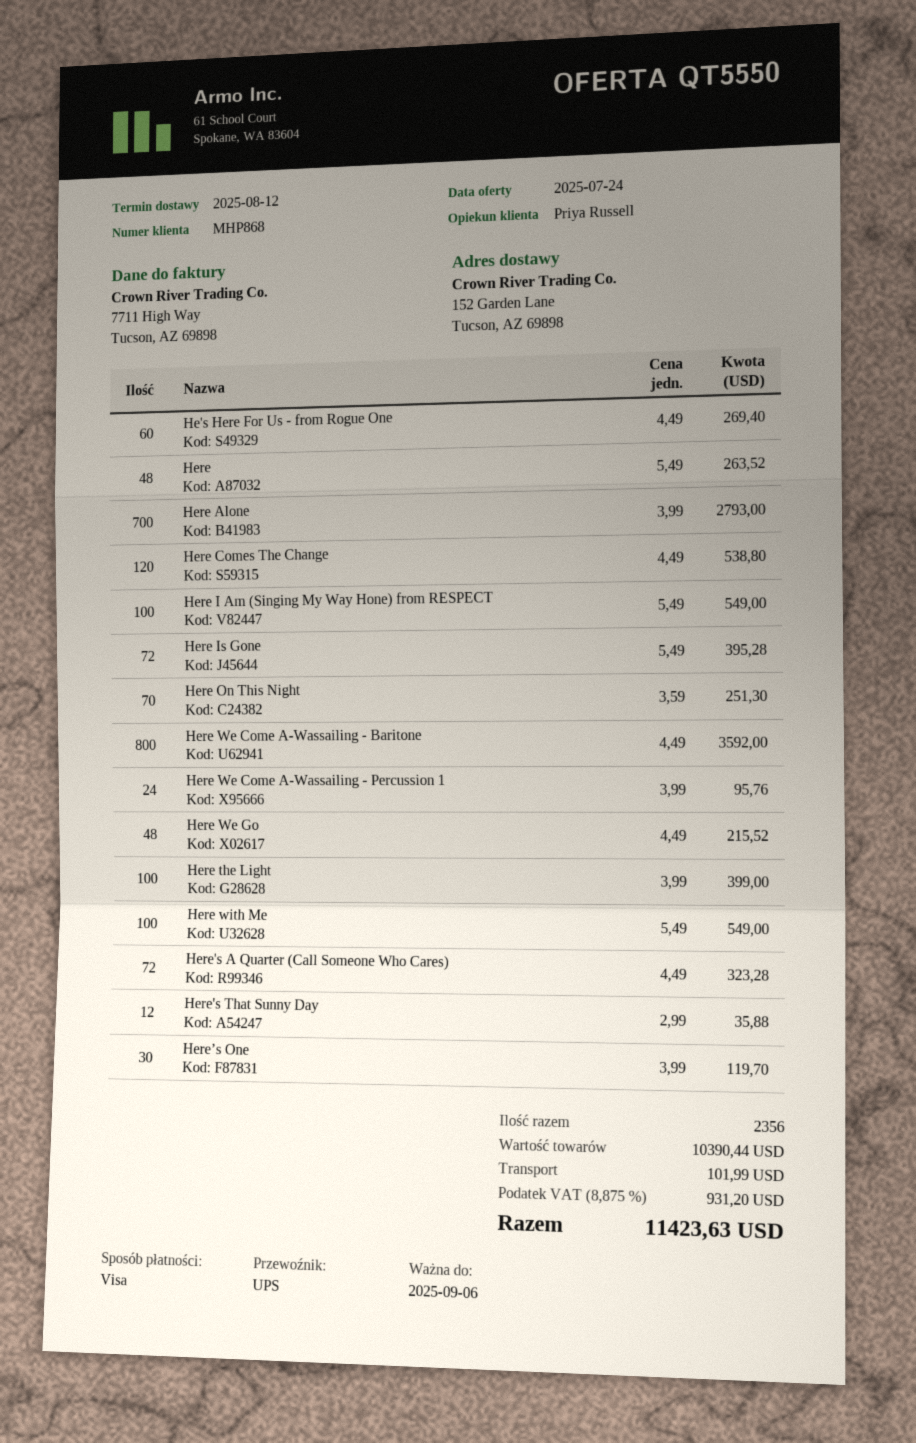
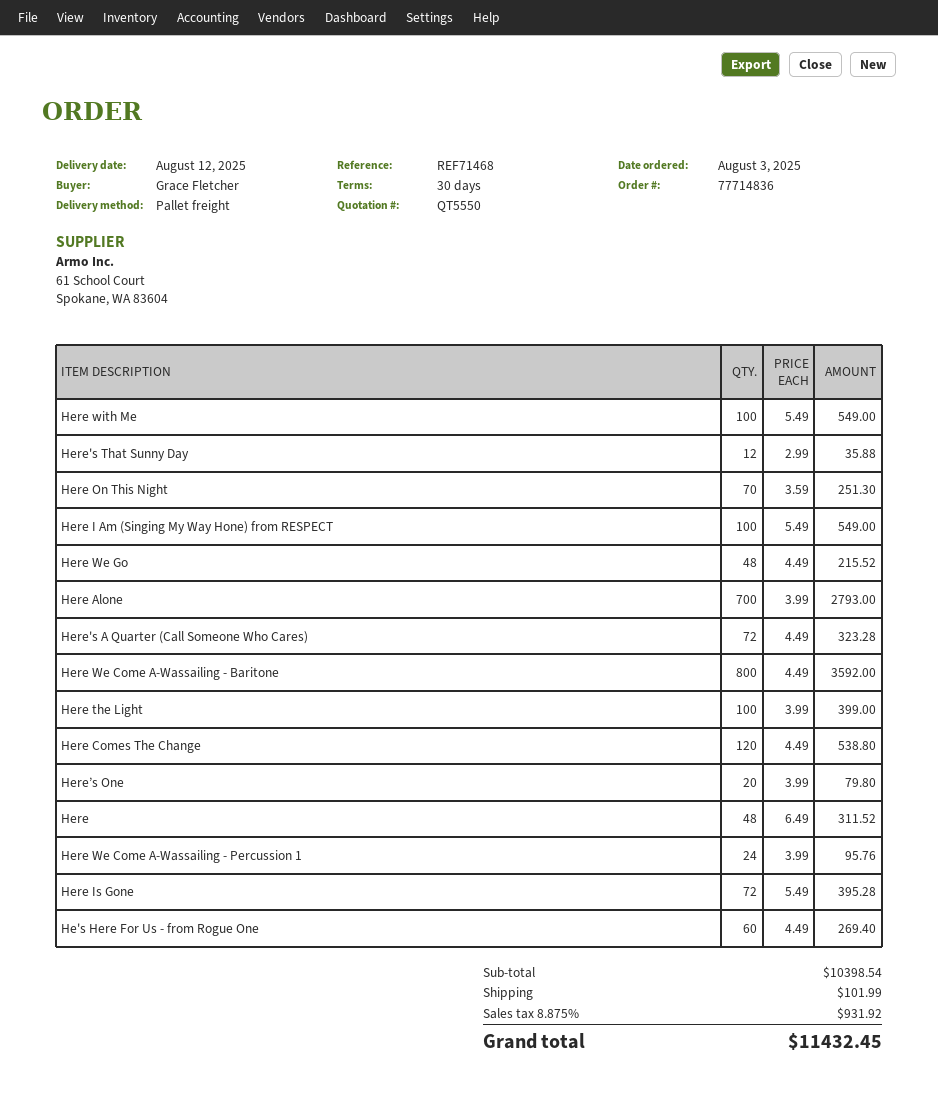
shipping method: UPS -> pallet freight
Here: 48 x 5.49 = 263.52 -> 48 x 6.49 = 311.52
Here’s One: 30 x 3.99 = 119.70 -> 20 x 3.99 = 79.80
subtotal: 10390.44 -> 10398.54
tax: 8.875% = 931.20 -> 8.875% = 931.92
total: 11423.63 -> 11432.45

